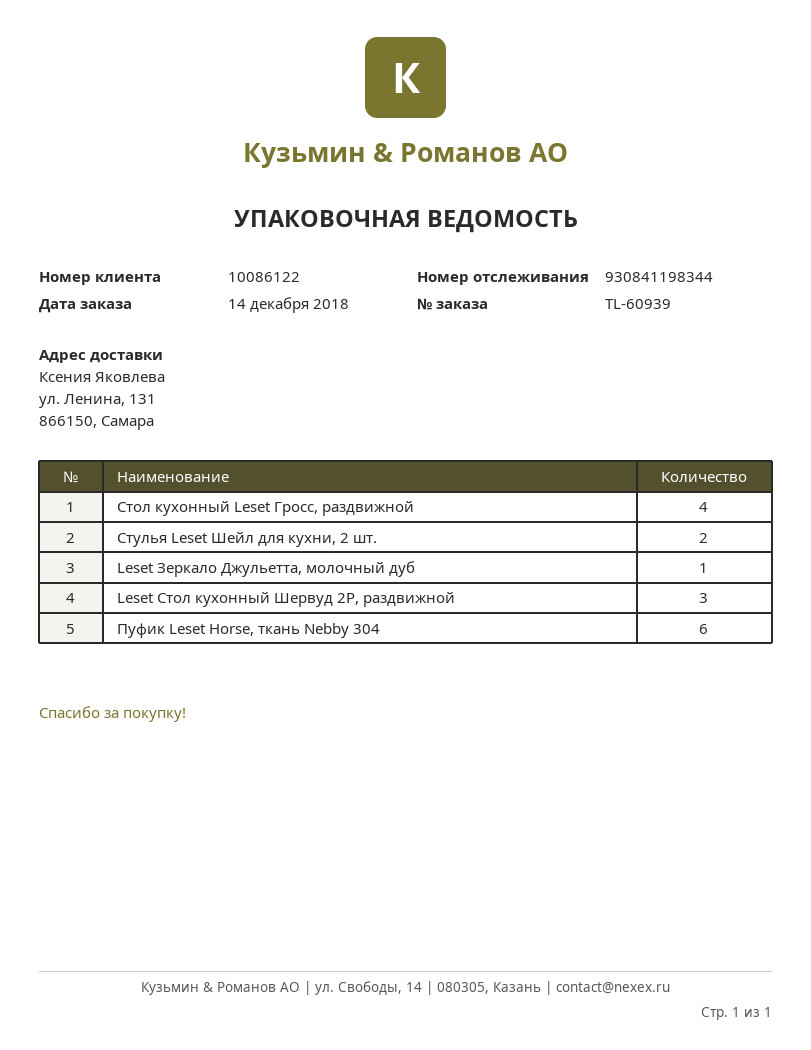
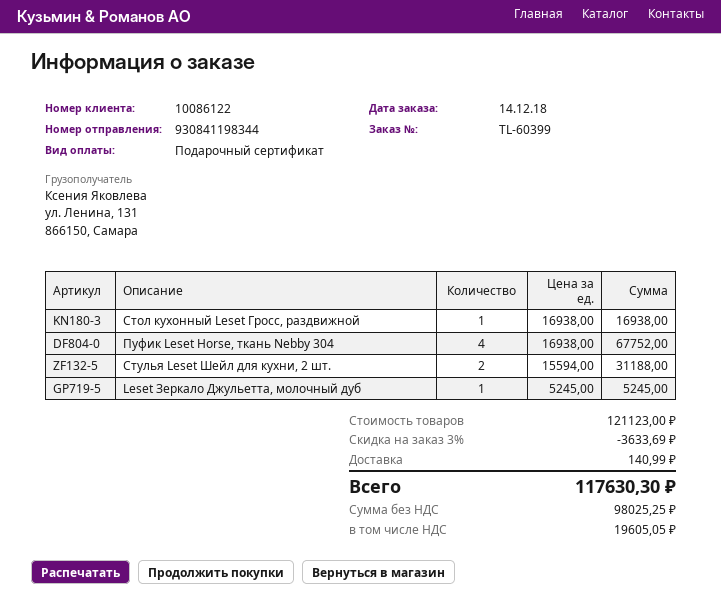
order number: TL-60939 -> TL-60399
Стол кухонный Leset Гросс, раздвижной: 4 -> 1
Leset Стол кухонный Шервуд 2Р, раздвижной: 3 -> none
Пуфик Leset Horse, ткань Nebby 304: 6 -> 4

